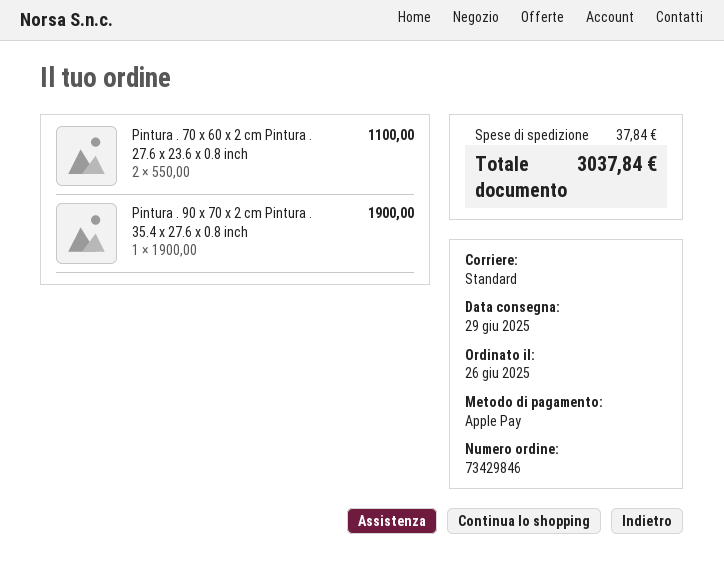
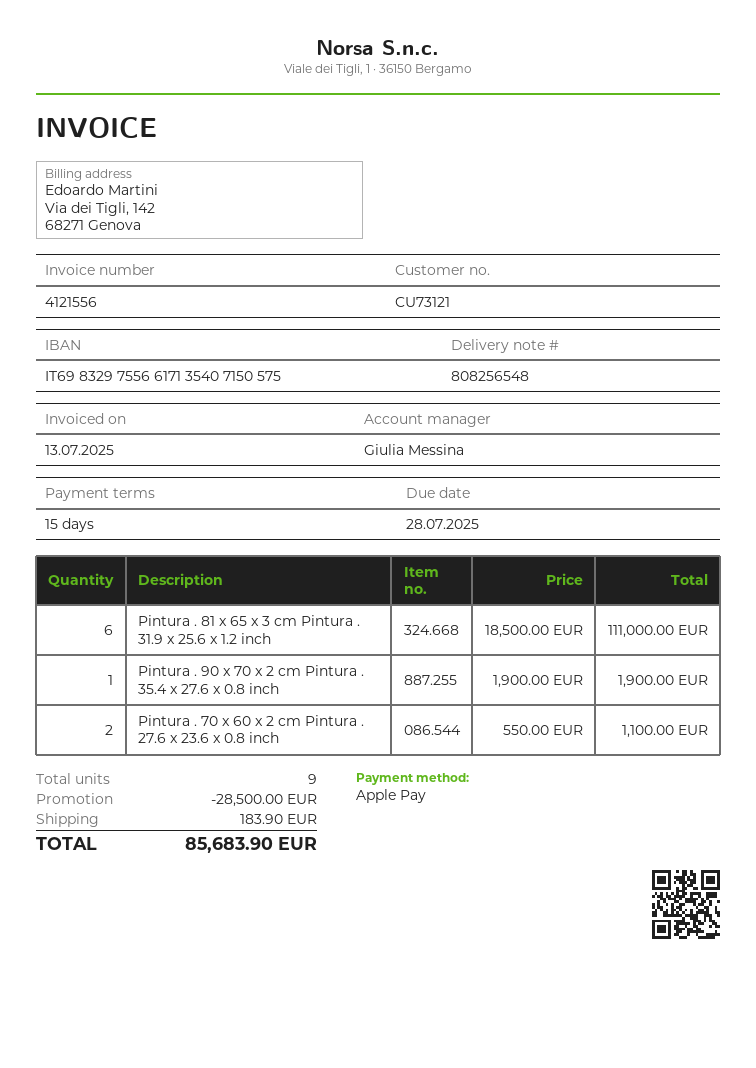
Pintura . 81 x 65 x 3 cm Pintura . 31.9 x 25.6 x 1.2 inch: none -> 6 x 18500.00 = 111000.00
discount: none -> 28500.00
shipping: 37.84 -> 183.90
total: 3037.84 -> 85683.90

